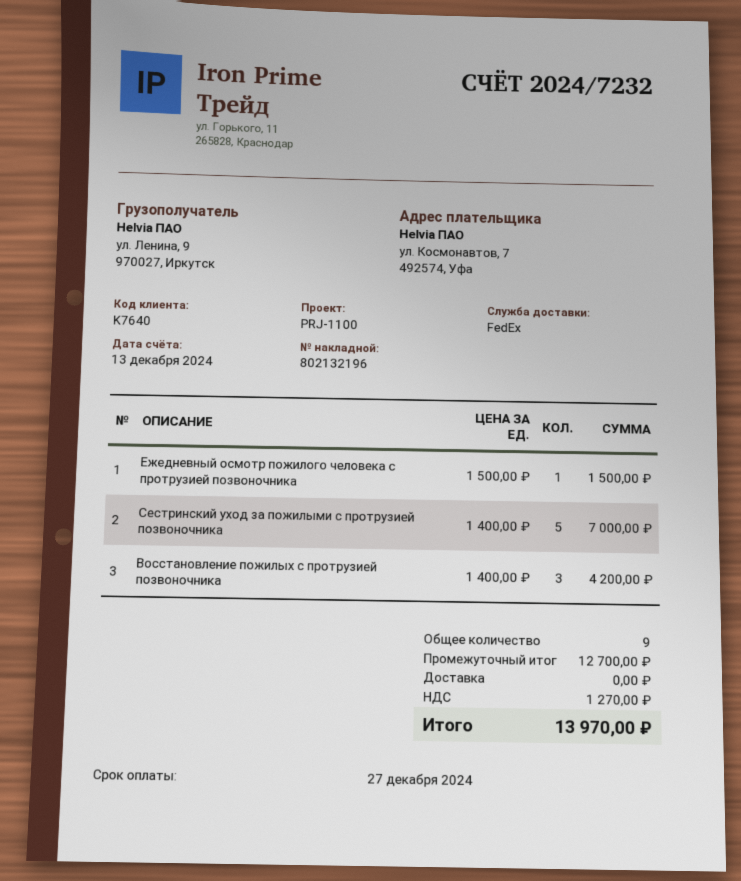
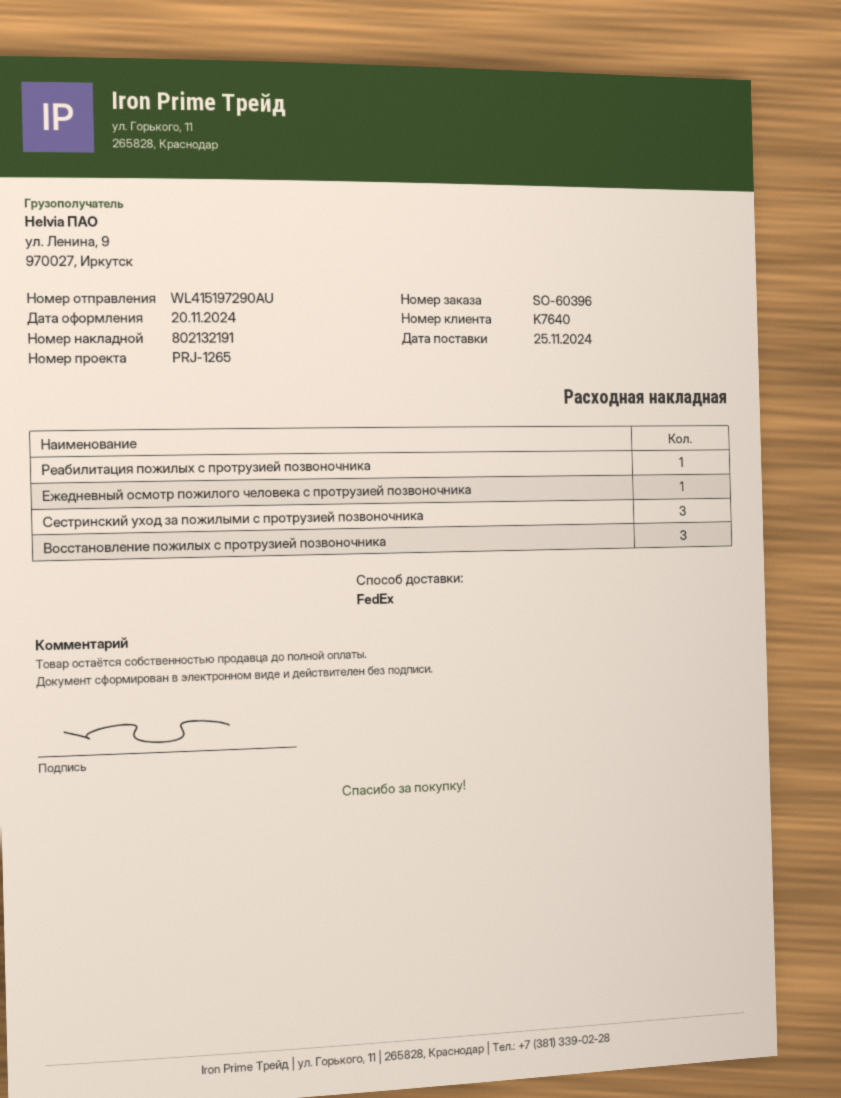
delivery note number: 802132196 -> 802132191
reference: PRJ-1100 -> PRJ-1265
Сестринский уход за пожилыми с протрузией позвоночника: 5 -> 3
Реабилитация пожилых с протрузией позвоночника: none -> 1

